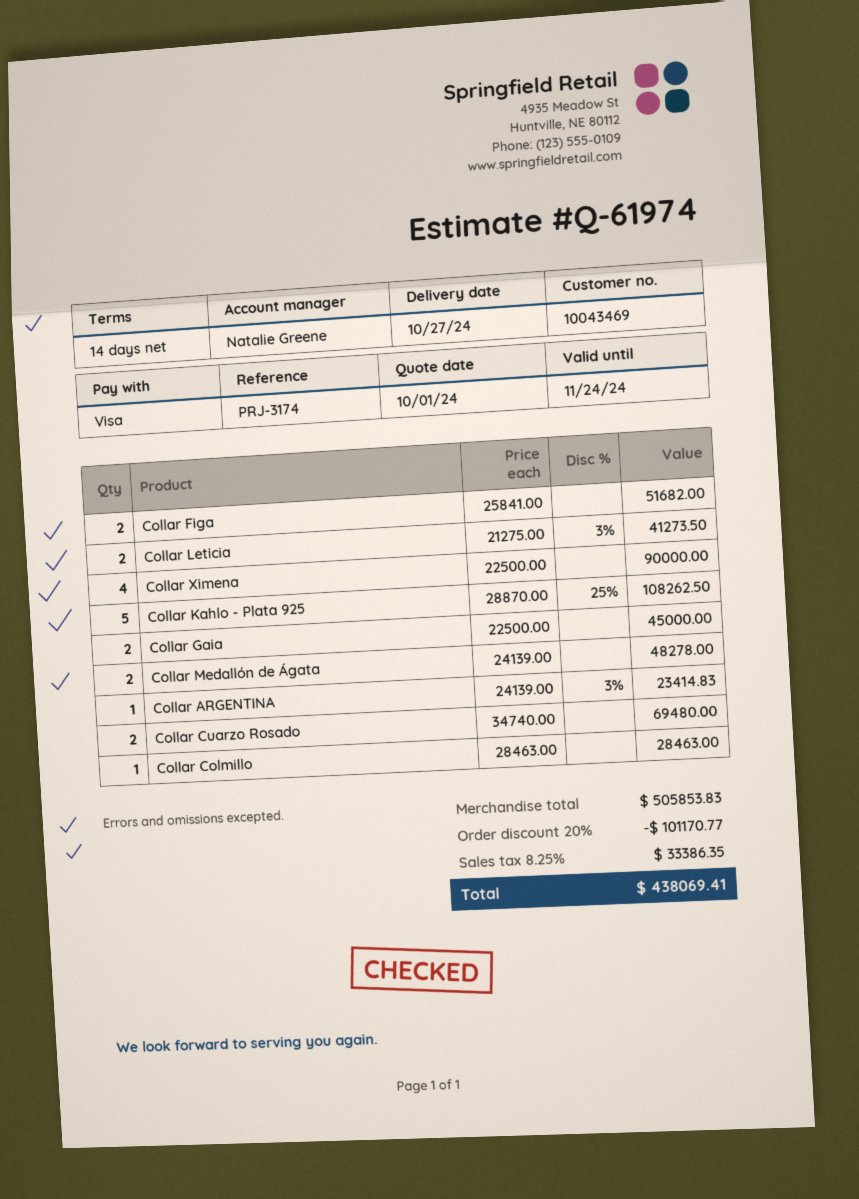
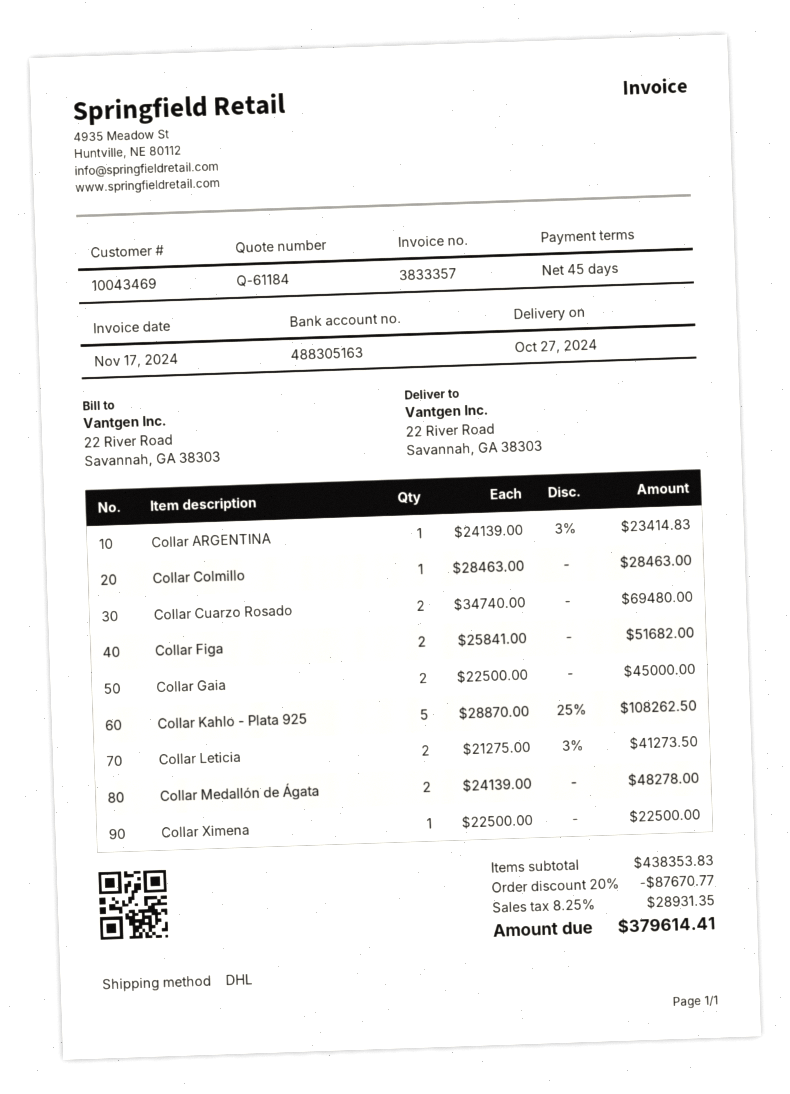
quote number: Q-61974 -> Q-61184
payment terms: 14 days -> 45 days
Collar Ximena: 4 x 22500.00 = 90000.00 -> 1 x 22500.00 = 22500.00
subtotal: 505853.83 -> 438353.83
discount: 20% = 101170.77 -> 20% = 87670.77
tax: 8.25% = 33386.35 -> 8.25% = 28931.35
total: 438069.41 -> 379614.41

